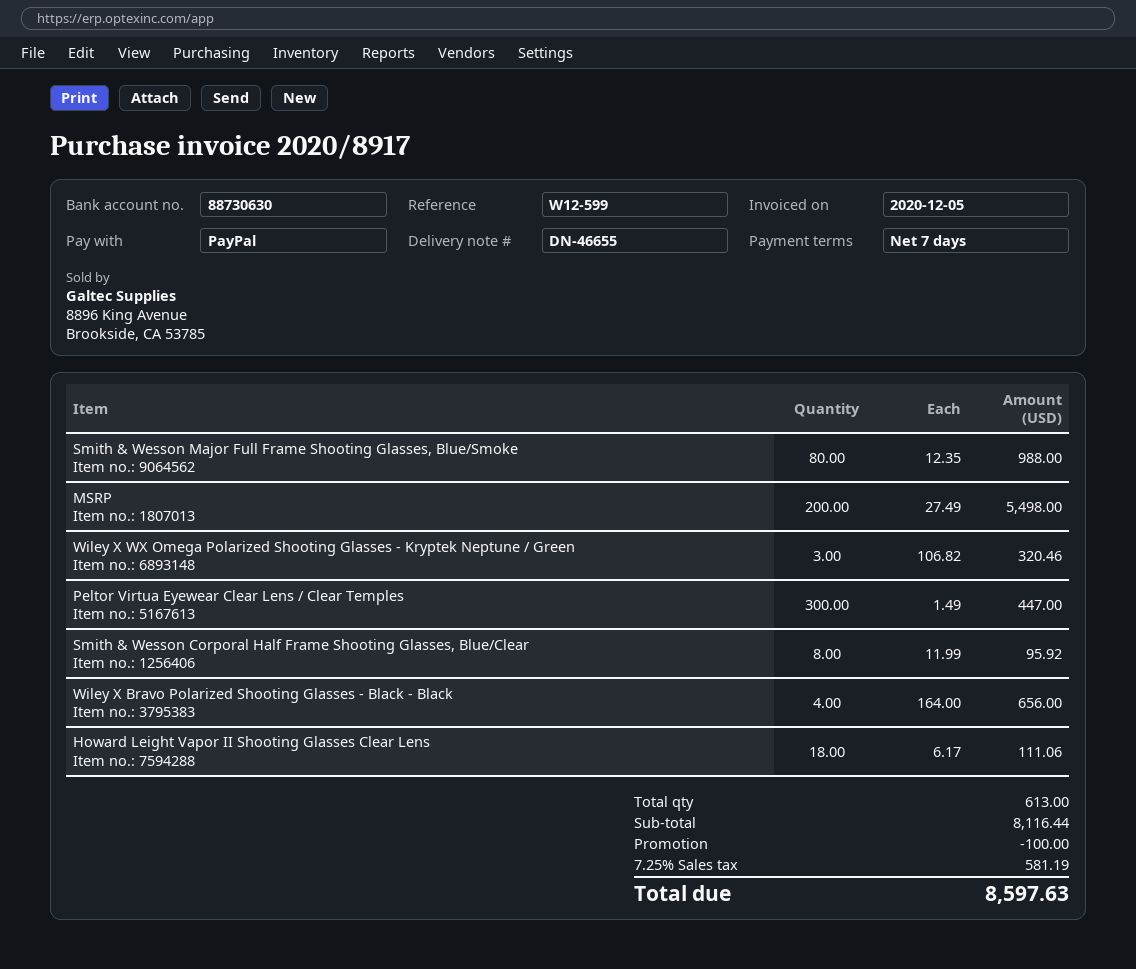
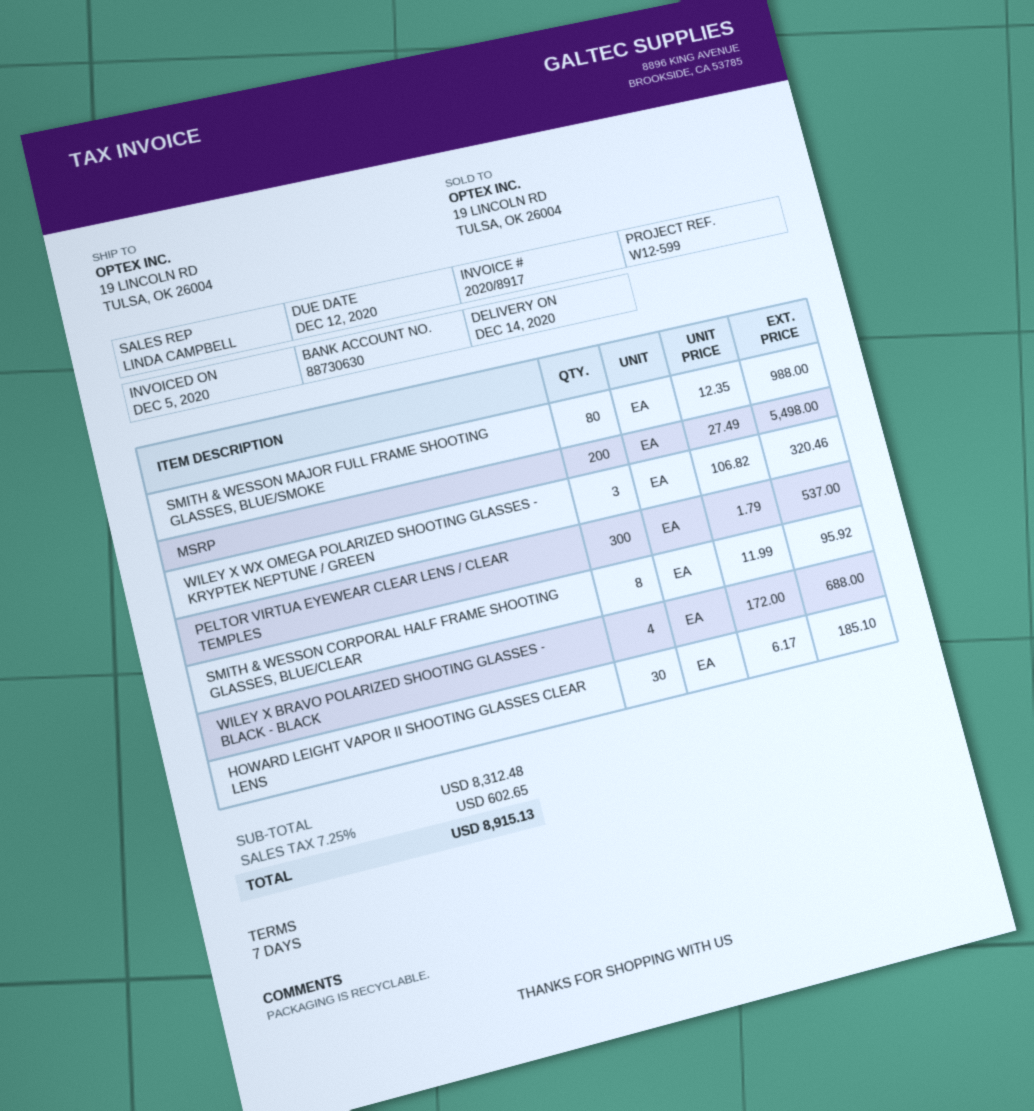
Peltor Virtua Eyewear Clear Lens / Clear Temples: 300 x 1.49 = 447.00 -> 300 x 1.79 = 537.00
Wiley X Bravo Polarized Shooting Glasses - Black - Black: 4 x 164.00 = 656.00 -> 4 x 172.00 = 688.00
Howard Leight Vapor II Shooting Glasses Clear Lens: 18 x 6.17 = 111.06 -> 30 x 6.17 = 185.10
subtotal: 8116.44 -> 8312.48
discount: 100.00 -> none
tax: 7.25% = 581.19 -> 7.25% = 602.65
total: 8597.63 -> 8915.13

